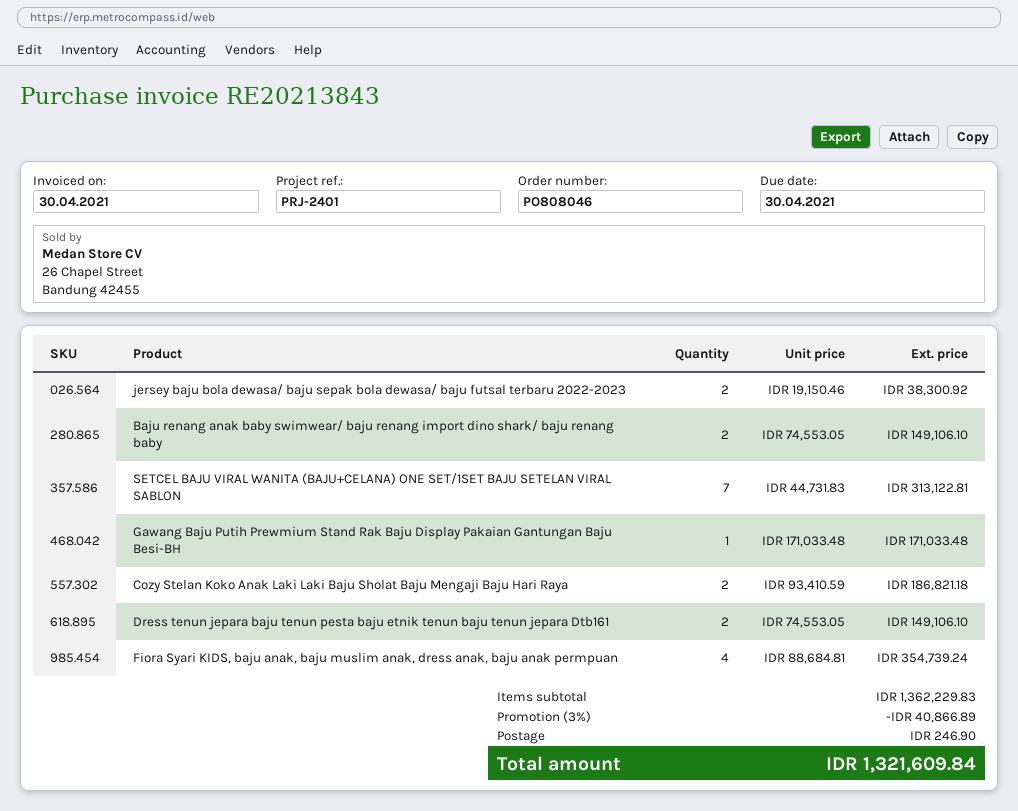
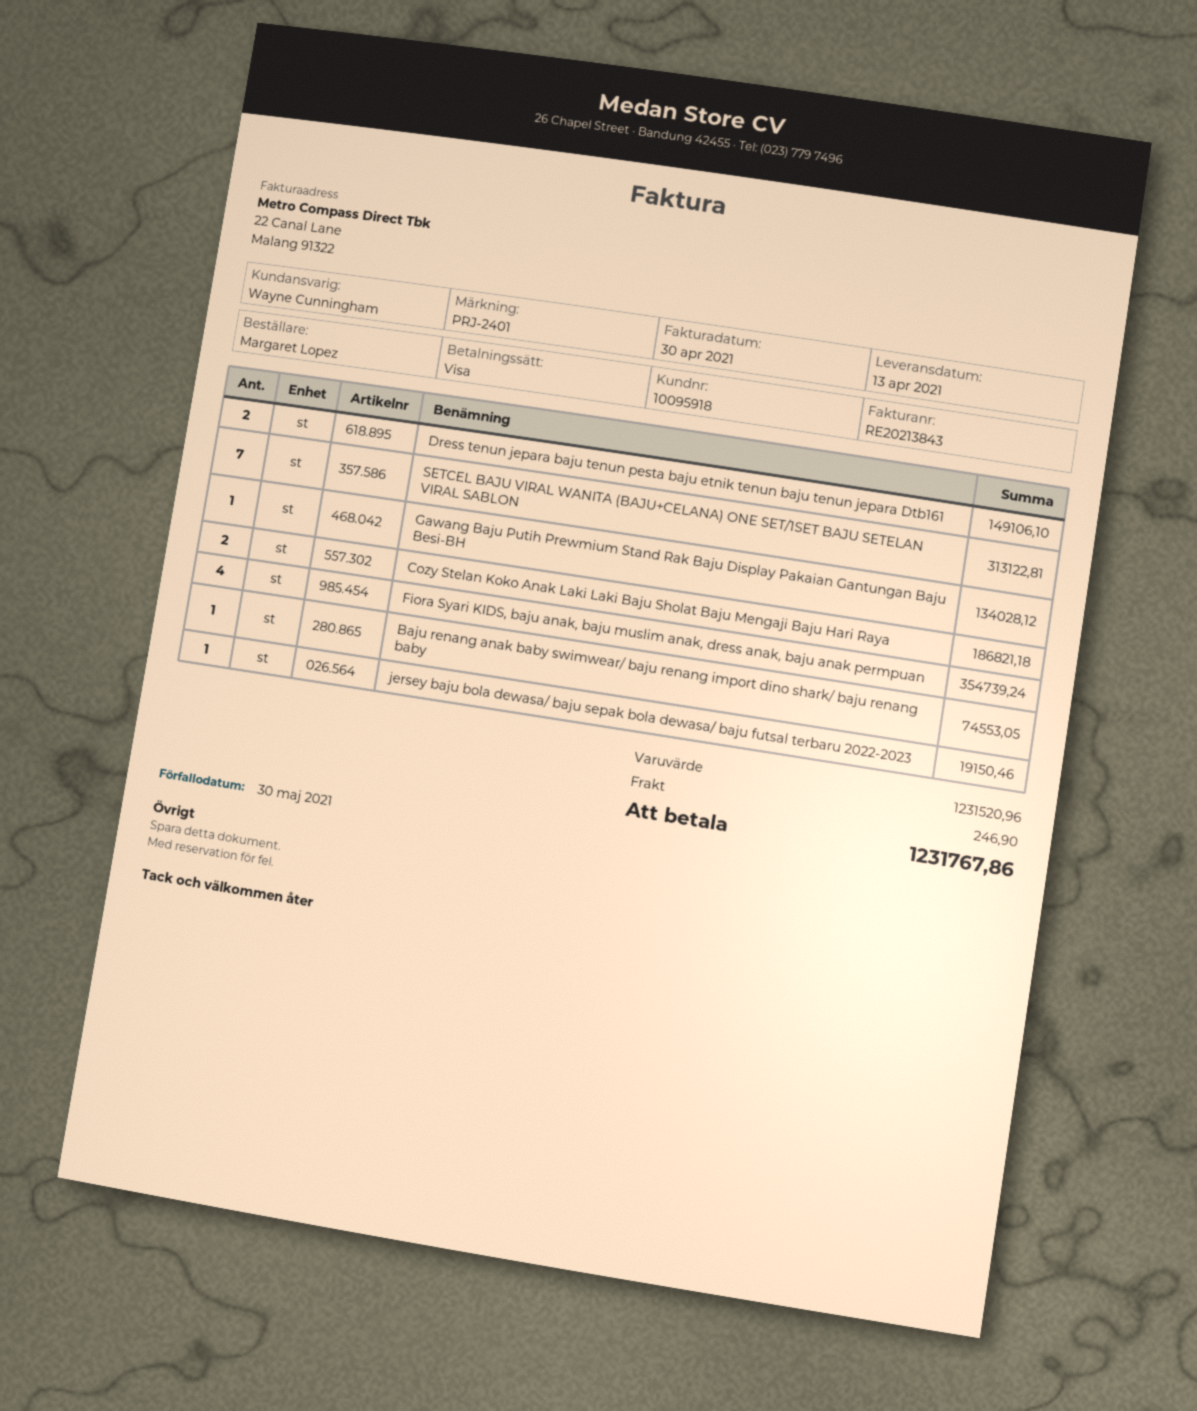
due date: 2021-04-30 -> 2021-05-30
jersey baju bola dewasa/ baju sepak bola dewasa/ baju futsal terbaru 2022-2023: 2 for 38300.92 -> 1 for 19150.46
Baju renang anak baby swimwear/ baju renang import dino shark/ baju renang baby: 2 for 149106.10 -> 1 for 74553.05
Gawang Baju Putih Prewmium Stand Rak Baju Display Pakaian Gantungan Baju Besi-BH: 1 for 171033.48 -> 1 for 134028.12
subtotal: 1362229.83 -> 1231520.96
discount: 3% = 40866.89 -> none
total: 1321609.84 -> 1231767.86

